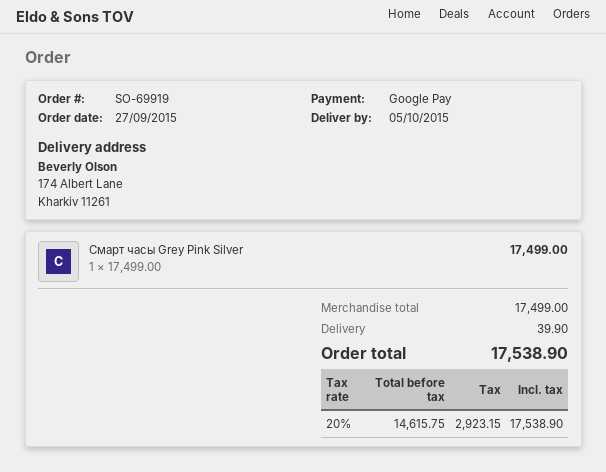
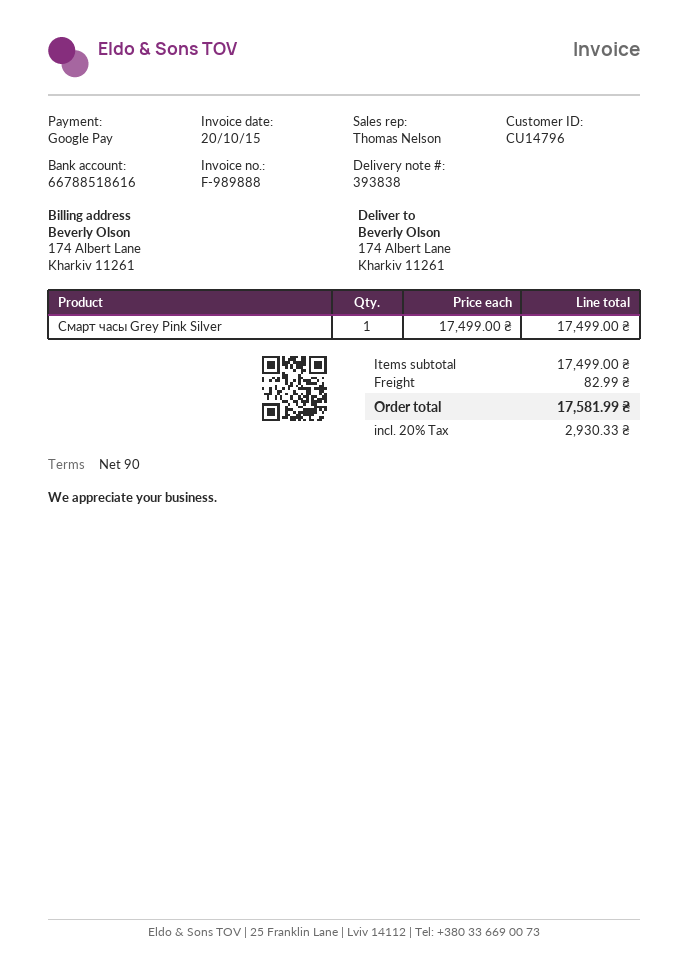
shipping: 39.90 -> 82.99
tax: 20% = 2923.15 -> 20% = 2930.33
total: 17538.90 -> 17581.99

